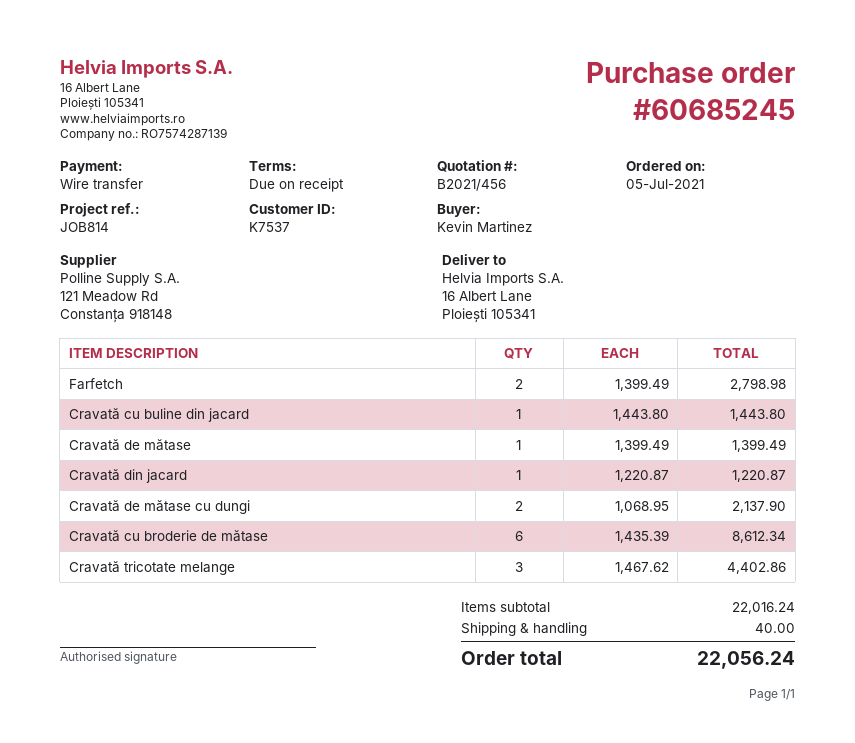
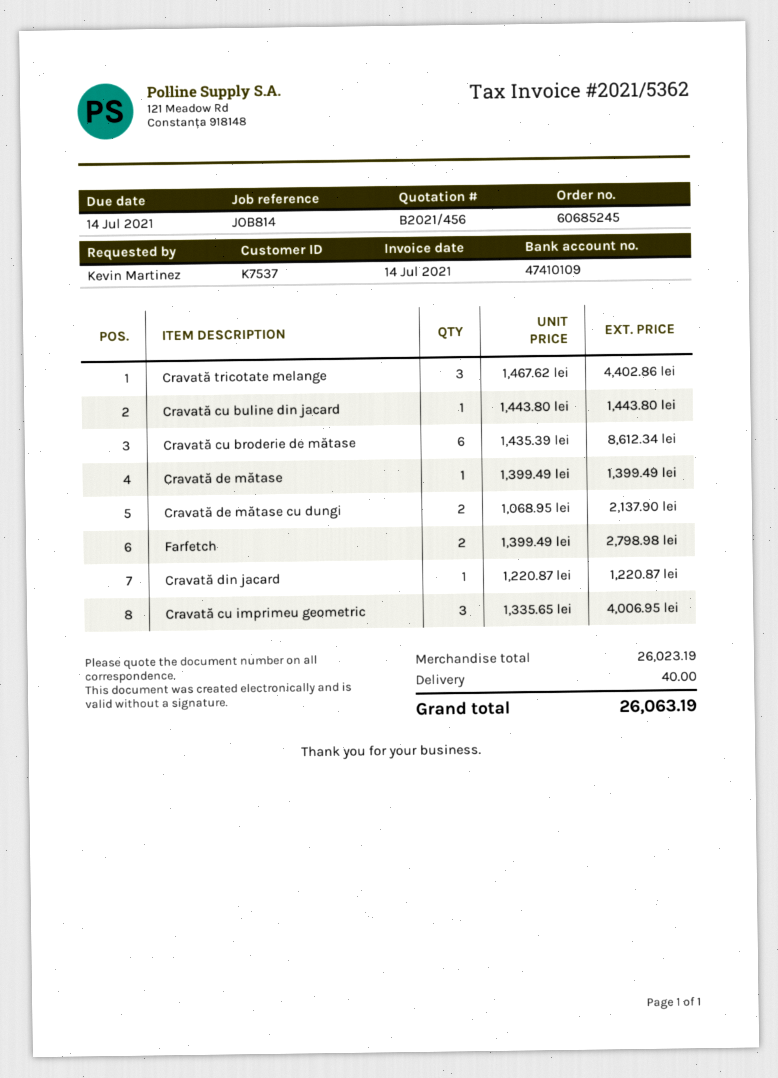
Cravată cu imprimeu geometric: none -> 3 x 1335.65 = 4006.95
subtotal: 22016.24 -> 26023.19
total: 22056.24 -> 26063.19

